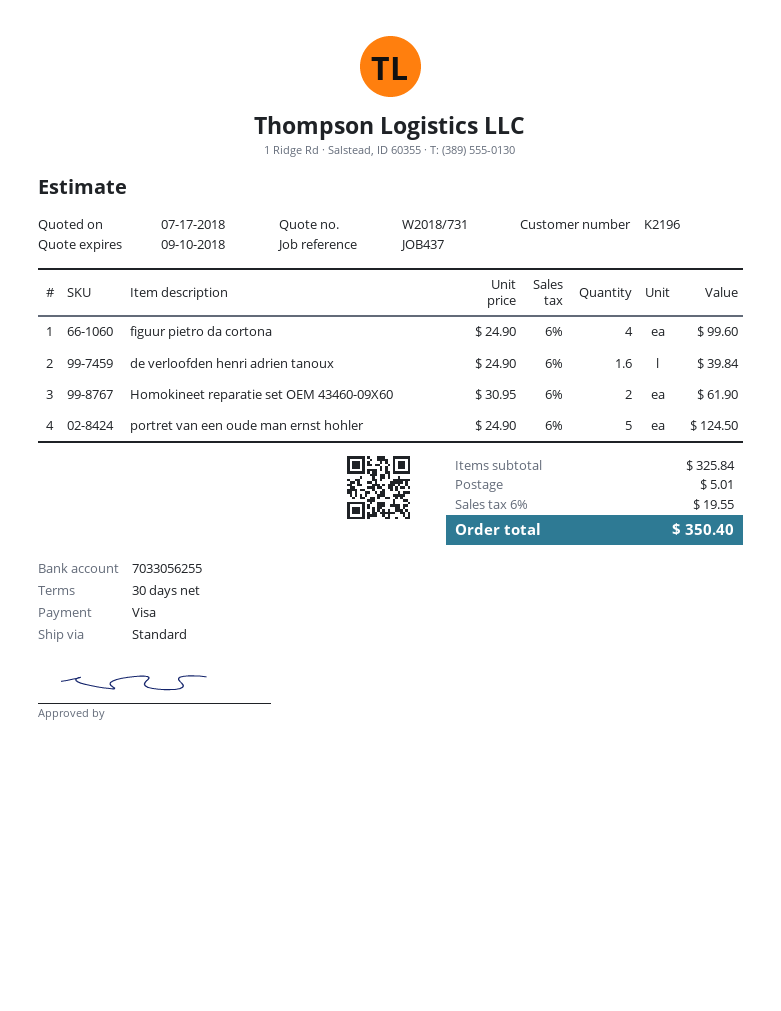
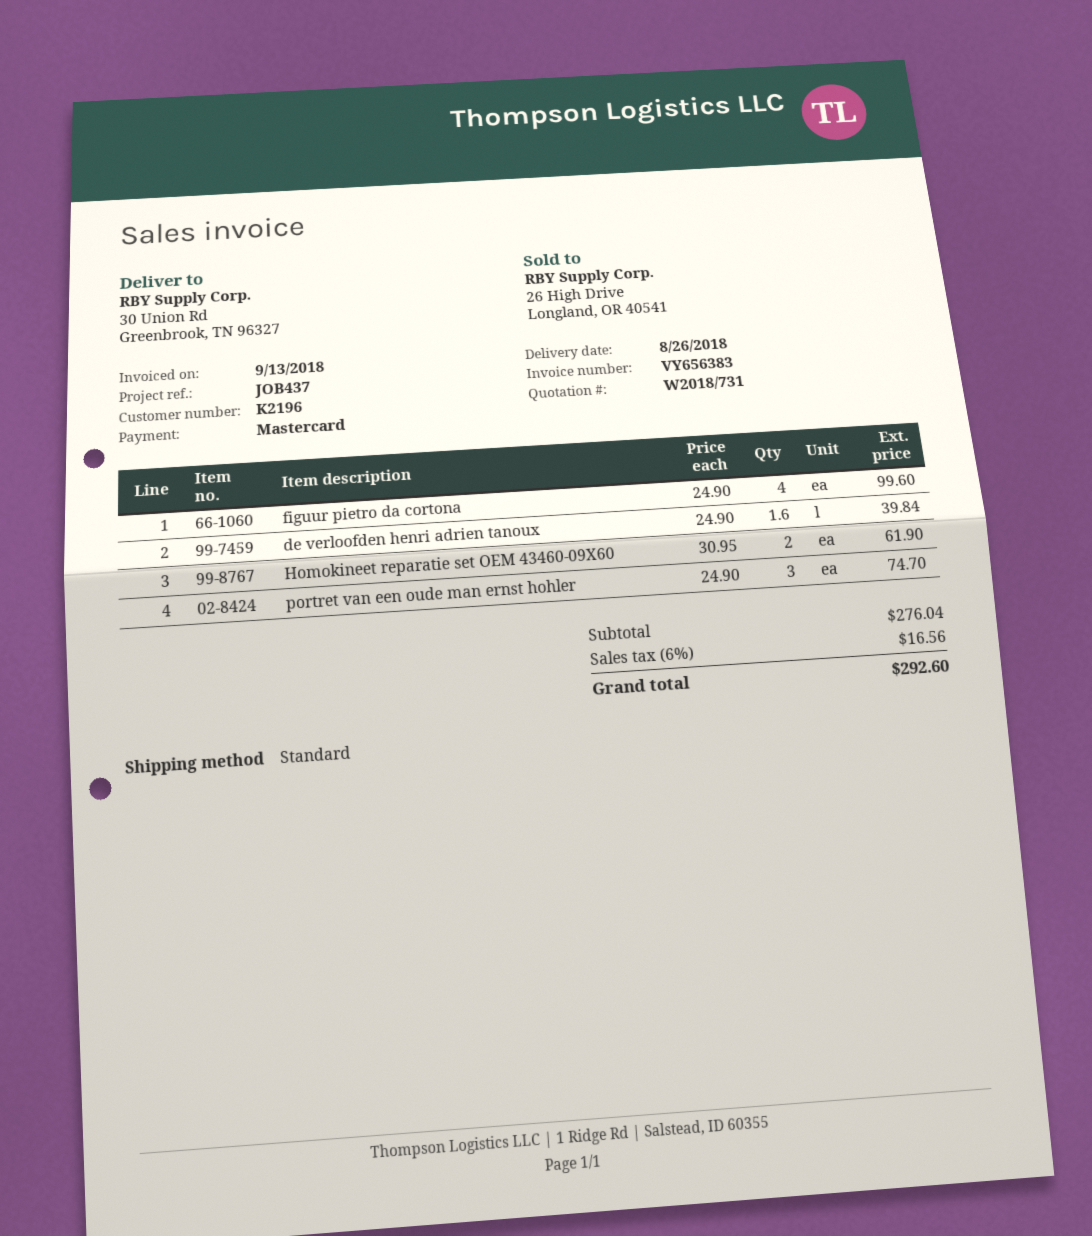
payment method: Visa -> Mastercard
portret van een oude man ernst hohler: 5 x 24.90 = 124.50 -> 3 x 24.90 = 74.70
subtotal: 325.84 -> 276.04
shipping: 5.01 -> none
tax: 6% = 19.55 -> 6% = 16.56
total: 350.40 -> 292.60

